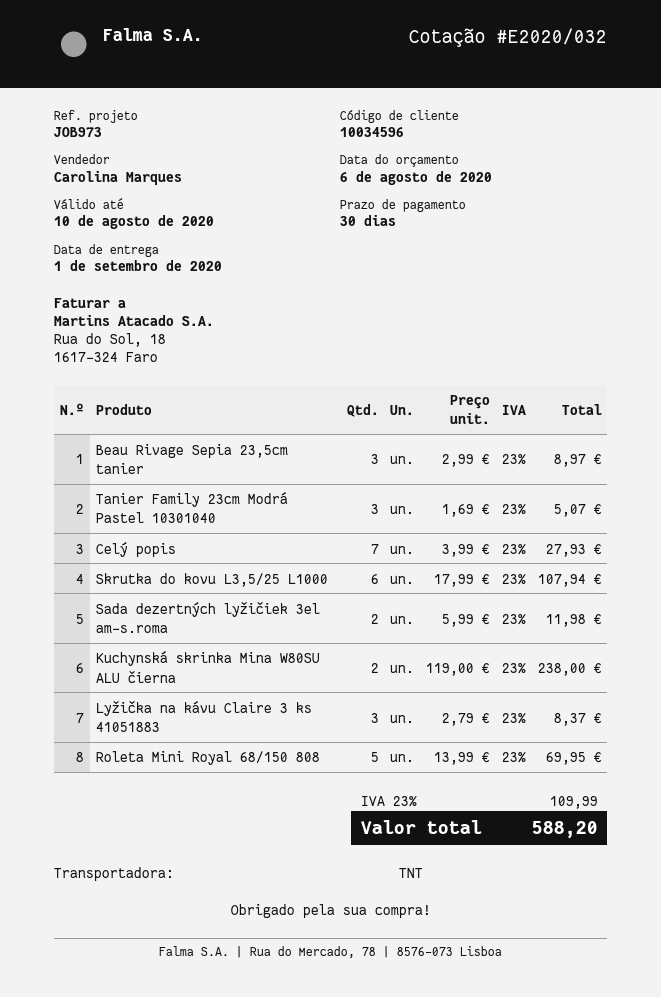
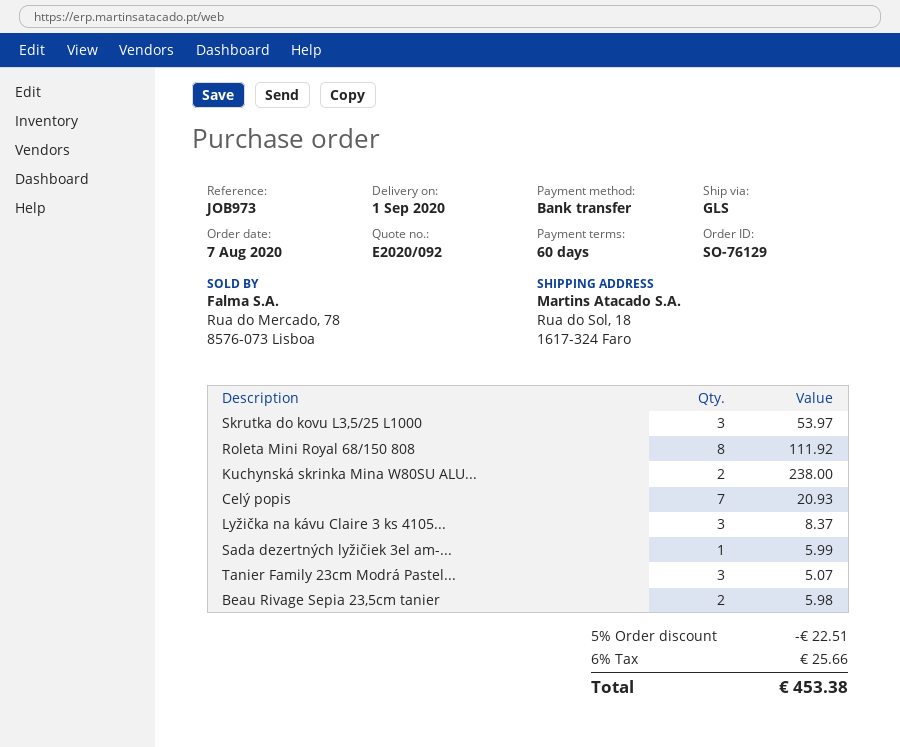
quote number: E2020/032 -> E2020/092
payment terms: 30 days -> 60 days
shipping method: TNT -> GLS
Beau Rivage Sepia 23,5cm tanier: 3 for 8.97 -> 2 for 5.98
Celý popis: 7 for 27.93 -> 7 for 20.93
Skrutka do kovu L3,5/25 L1000: 6 for 107.94 -> 3 for 53.97
Sada dezertných lyžičiek 3el am-s.roma: 2 for 11.98 -> 1 for 5.99
Roleta Mini Royal 68/150 808: 5 for 69.95 -> 8 for 111.92
discount: none -> 5% = 22.51
tax: 23% = 109.99 -> 6% = 25.66
total: 588.20 -> 453.38

